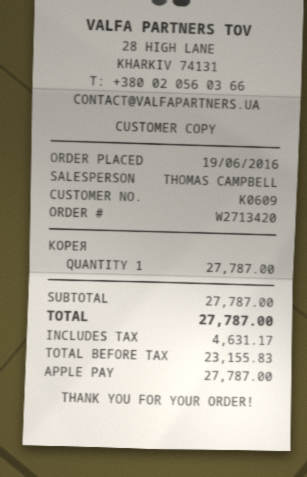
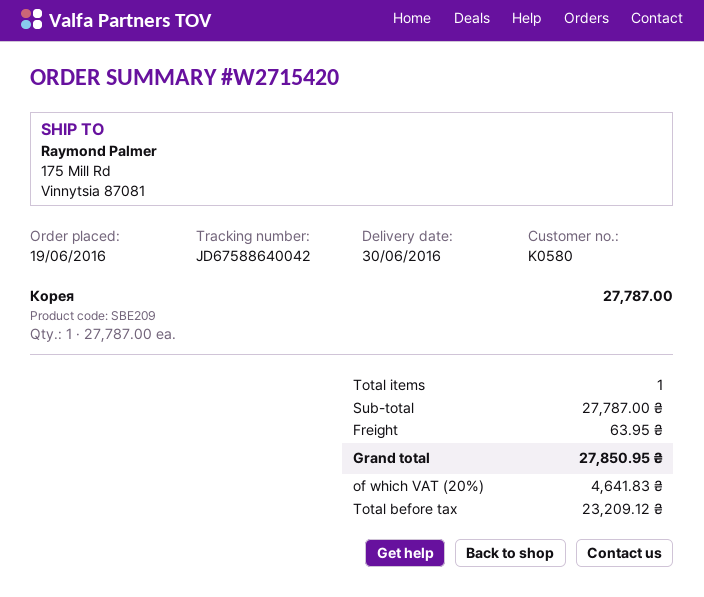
order number: W2713420 -> W2715420
customer number: K0609 -> K0580
shipping: none -> 63.95
net: 23155.83 -> 23209.12
tax: 4631.17 -> 4641.83
total: 27787.00 -> 27850.95

